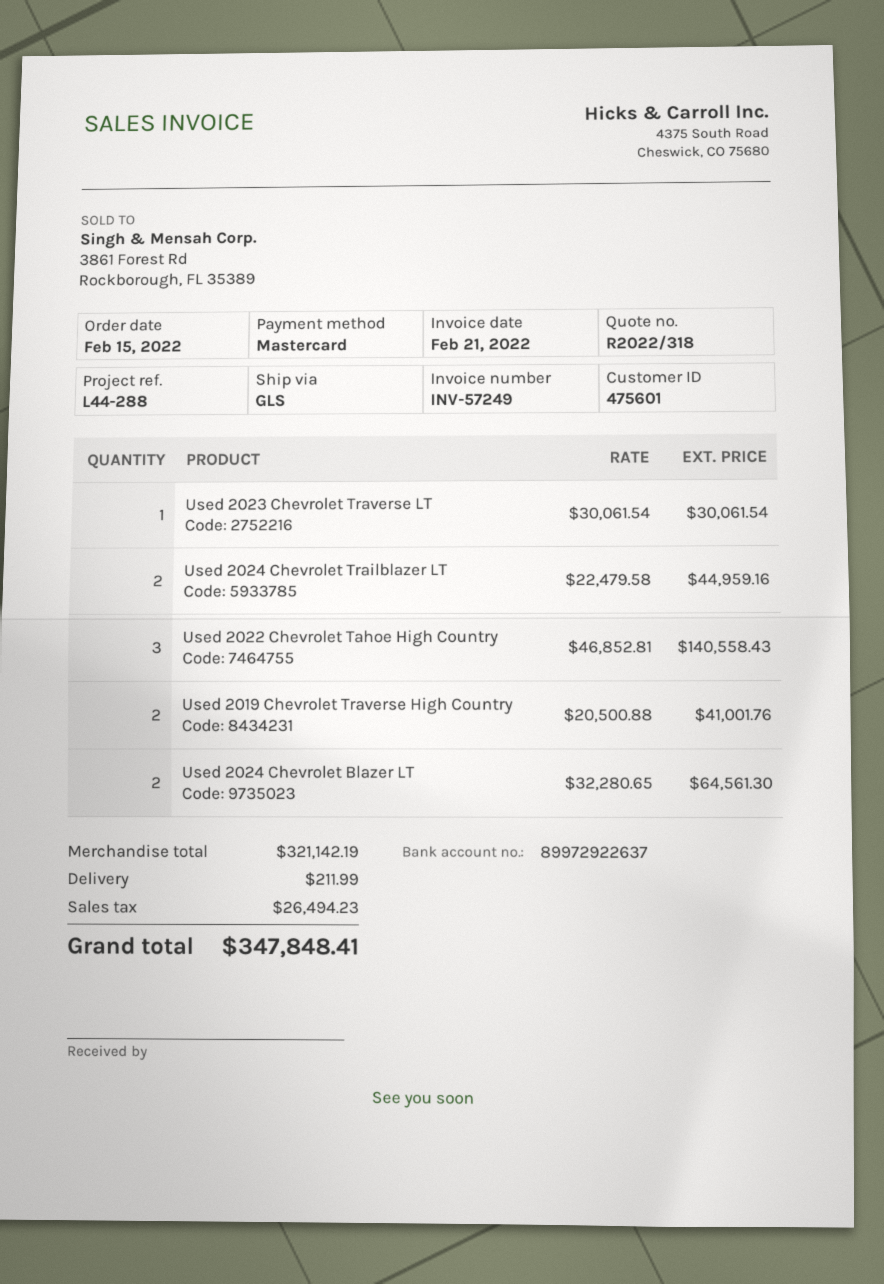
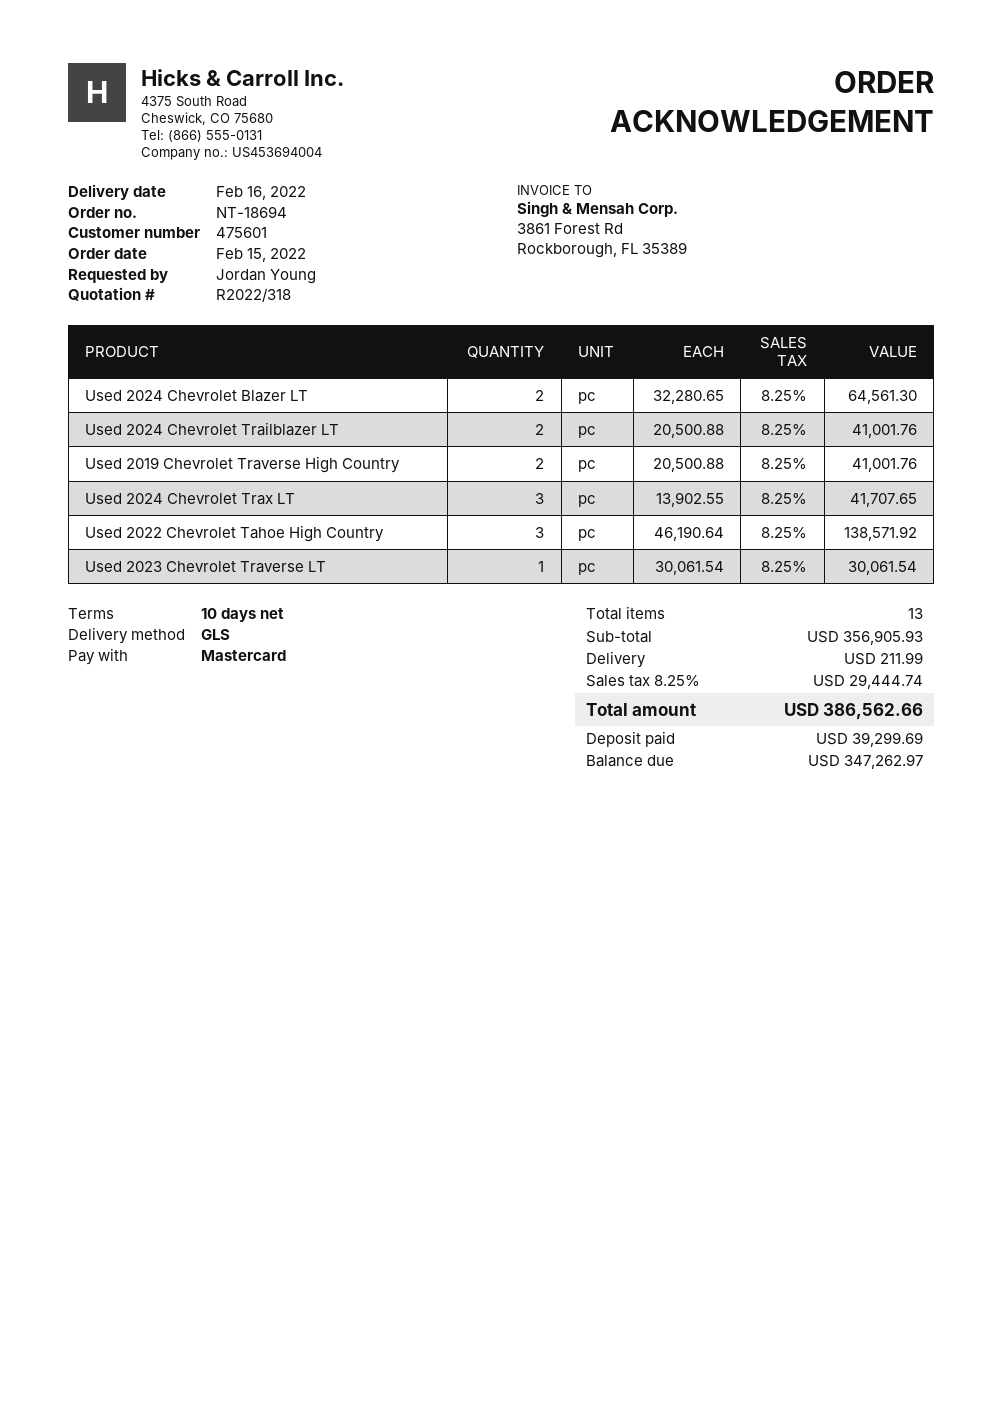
Used 2024 Chevrolet Trailblazer LT: 2 x 22479.58 = 44959.16 -> 2 x 20500.88 = 41001.76
Used 2022 Chevrolet Tahoe High Country: 3 x 46852.81 = 140558.43 -> 3 x 46190.64 = 138571.92
Used 2024 Chevrolet Trax LT: none -> 3 x 13902.55 = 41707.65
subtotal: 321142.19 -> 356905.93
tax: 26494.23 -> 29444.74
total: 347848.41 -> 386562.66

